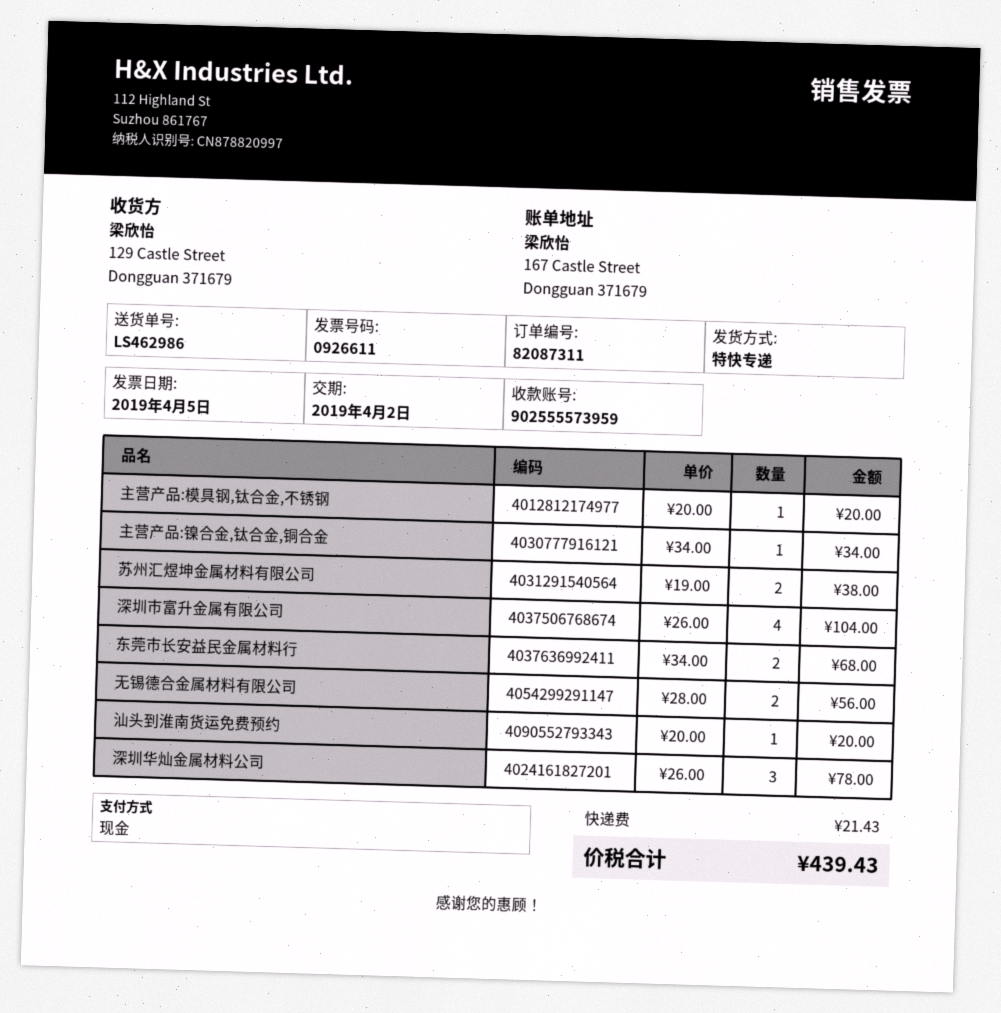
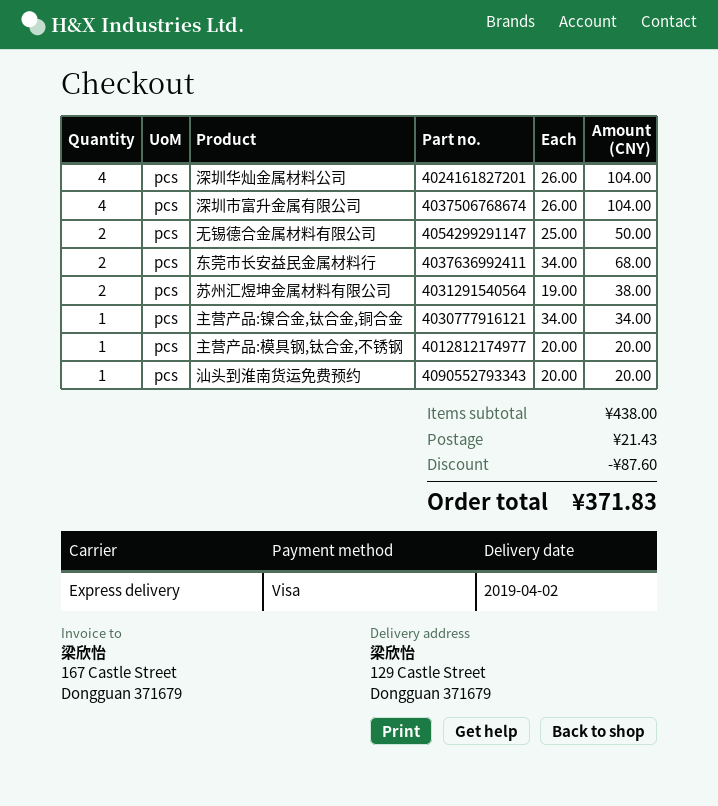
payment method: cash -> Visa
无锡德合金属材料有限公司: 2 x 28.00 = 56.00 -> 2 x 25.00 = 50.00
深圳华灿金属材料公司: 3 x 26.00 = 78.00 -> 4 x 26.00 = 104.00
discount: none -> 87.60
total: 439.43 -> 371.83

